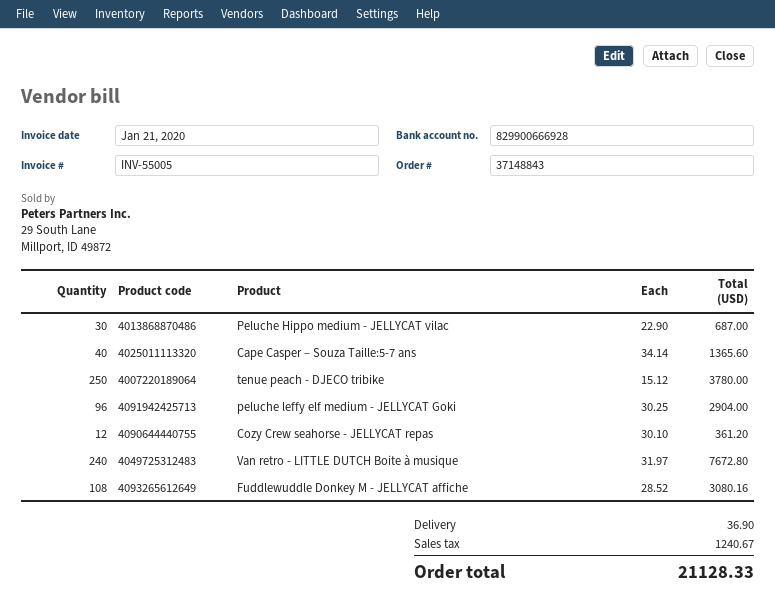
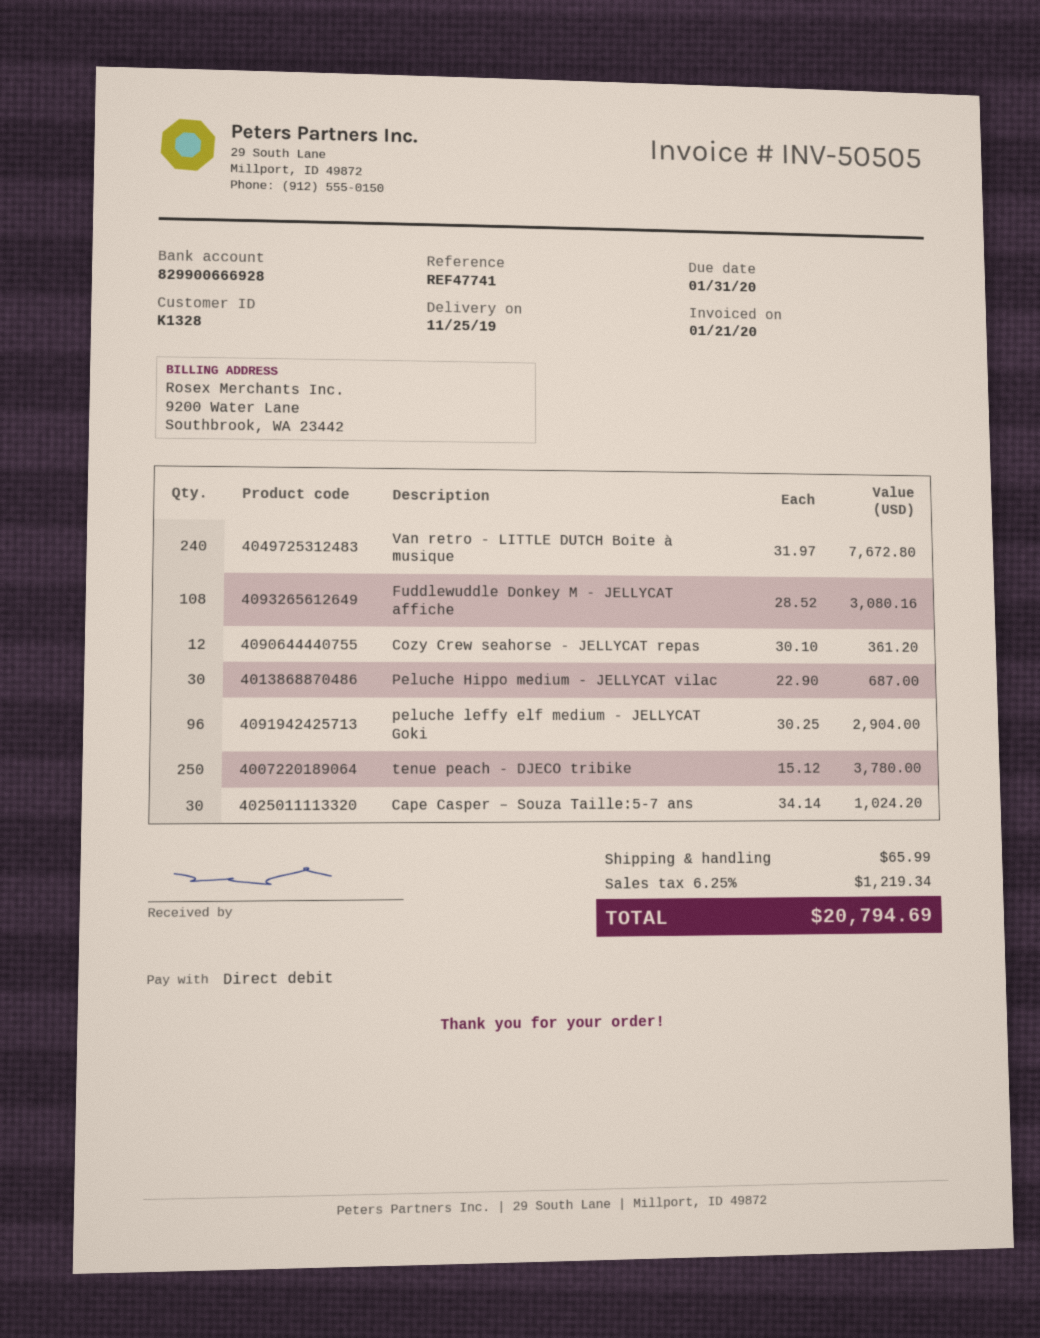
invoice number: INV-55005 -> INV-50505
Cape Casper – Souza Taille:5-7 ans: 40 x 34.14 = 1365.60 -> 30 x 34.14 = 1024.20
shipping: 36.90 -> 65.99
tax: 1240.67 -> 1219.34
total: 21128.33 -> 20794.69

